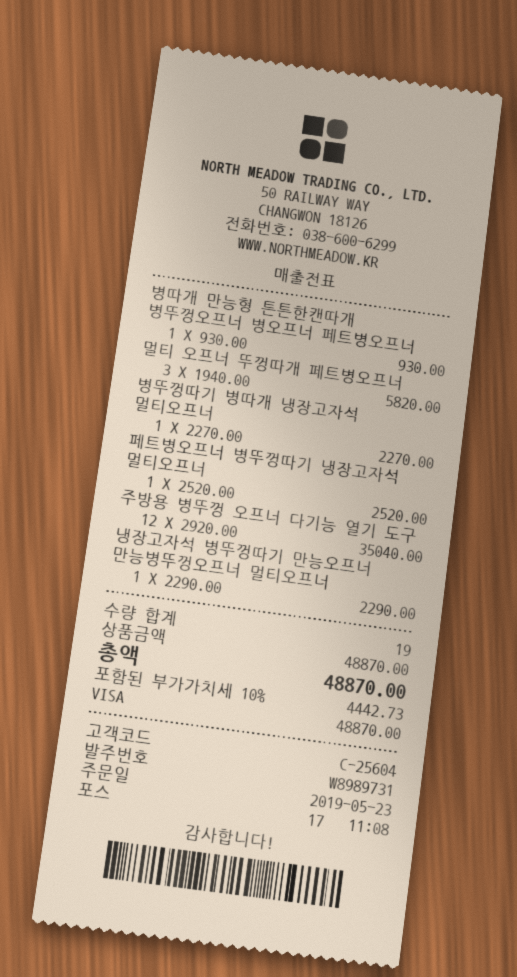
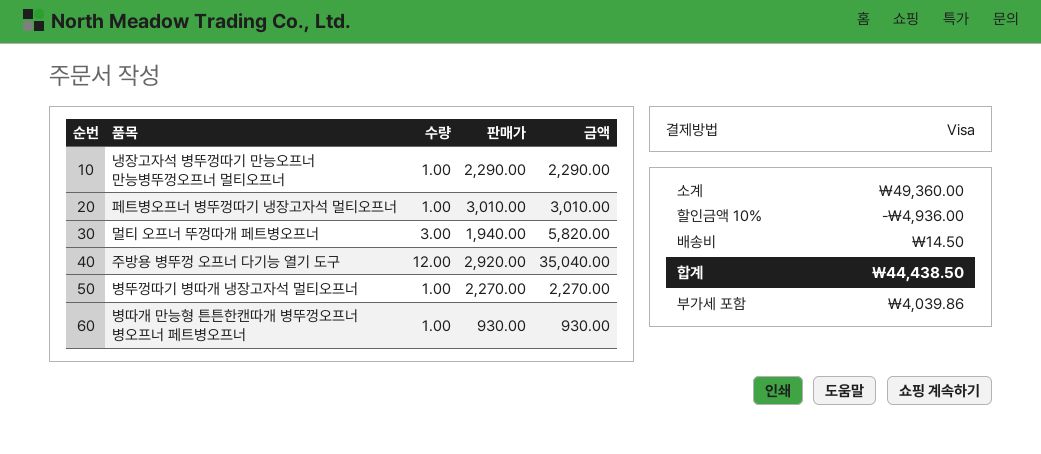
페트병오프너 병뚜껑따기 냉장고자석 멀티오프너: 1 x 2520.00 = 2520.00 -> 1 x 3010.00 = 3010.00
subtotal: 48870.00 -> 49360.00
discount: none -> 10% = 4936.00
shipping: none -> 14.50
tax: 4442.73 -> 4039.86
total: 48870.00 -> 44438.50

